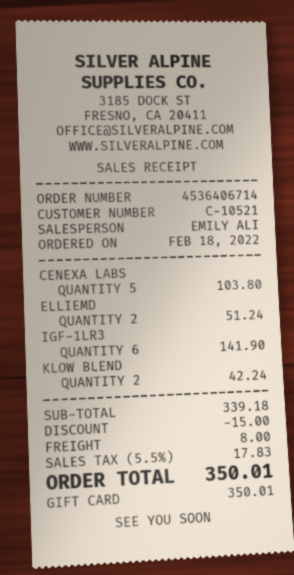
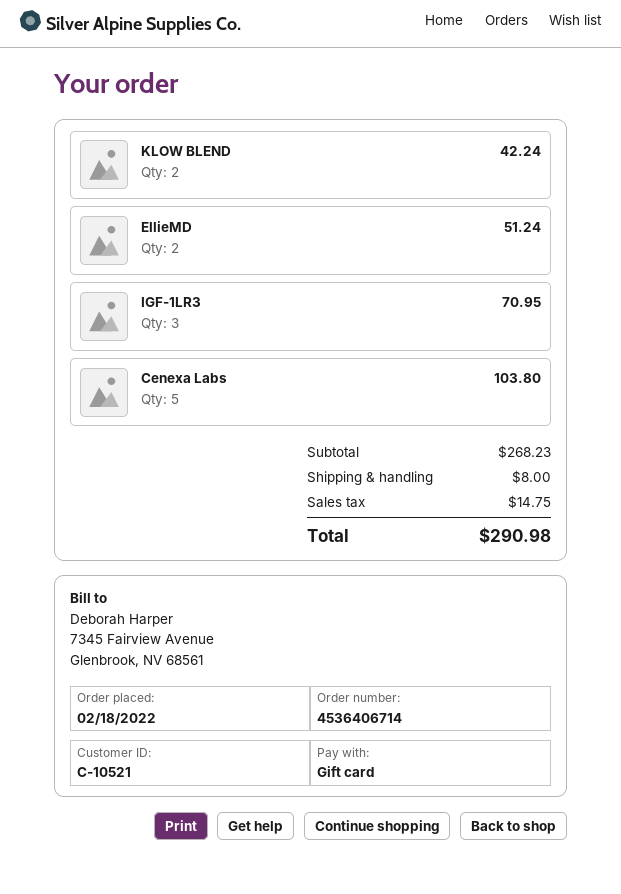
IGF-1LR3: 6 for 141.90 -> 3 for 70.95
subtotal: 339.18 -> 268.23
discount: 15.00 -> none
tax: 17.83 -> 14.75
total: 350.01 -> 290.98

